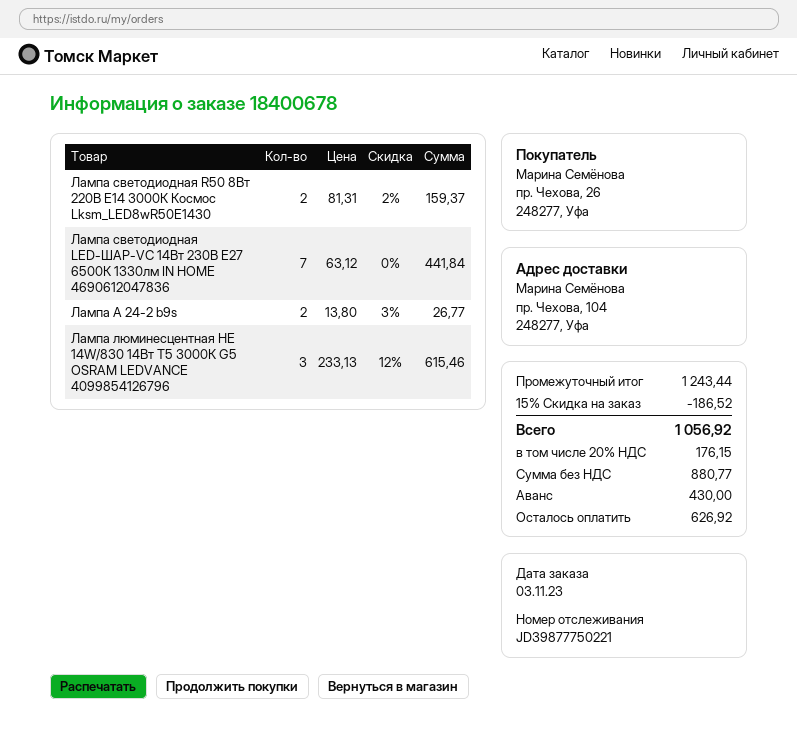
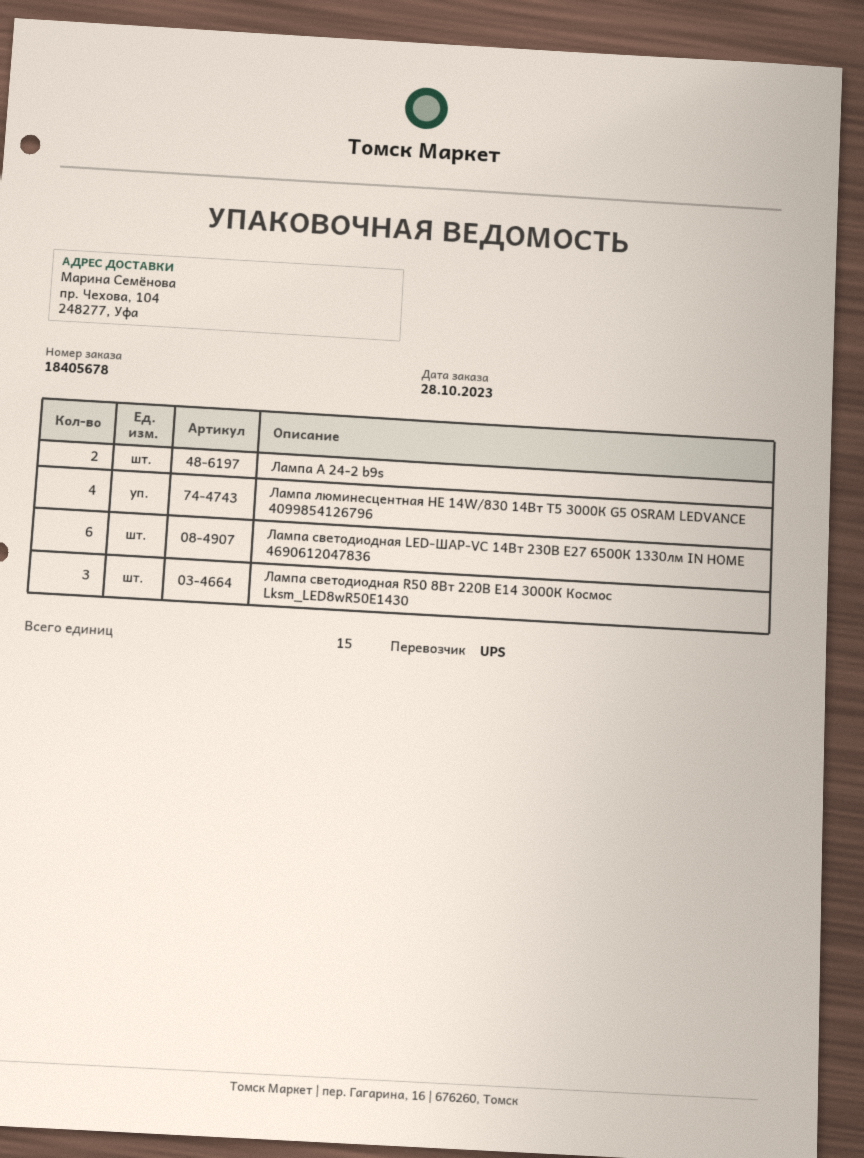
order number: 18400678 -> 18405678
order date: 2023-11-03 -> 2023-10-28
Лампа светодиодная R50 8Вт 220В E14 3000К Космос Lksm_LED8wR50E1430: 2 -> 3
Лампа светодиодная LED-ШАР-VC 14Вт 230В E27 6500К 1330лм IN HOME 4690612047836: 7 -> 6
Лампа люминесцентная HE 14W/830 14Вт T5 3000К G5 OSRAM LEDVANCE 4099854126796: 3 -> 4

